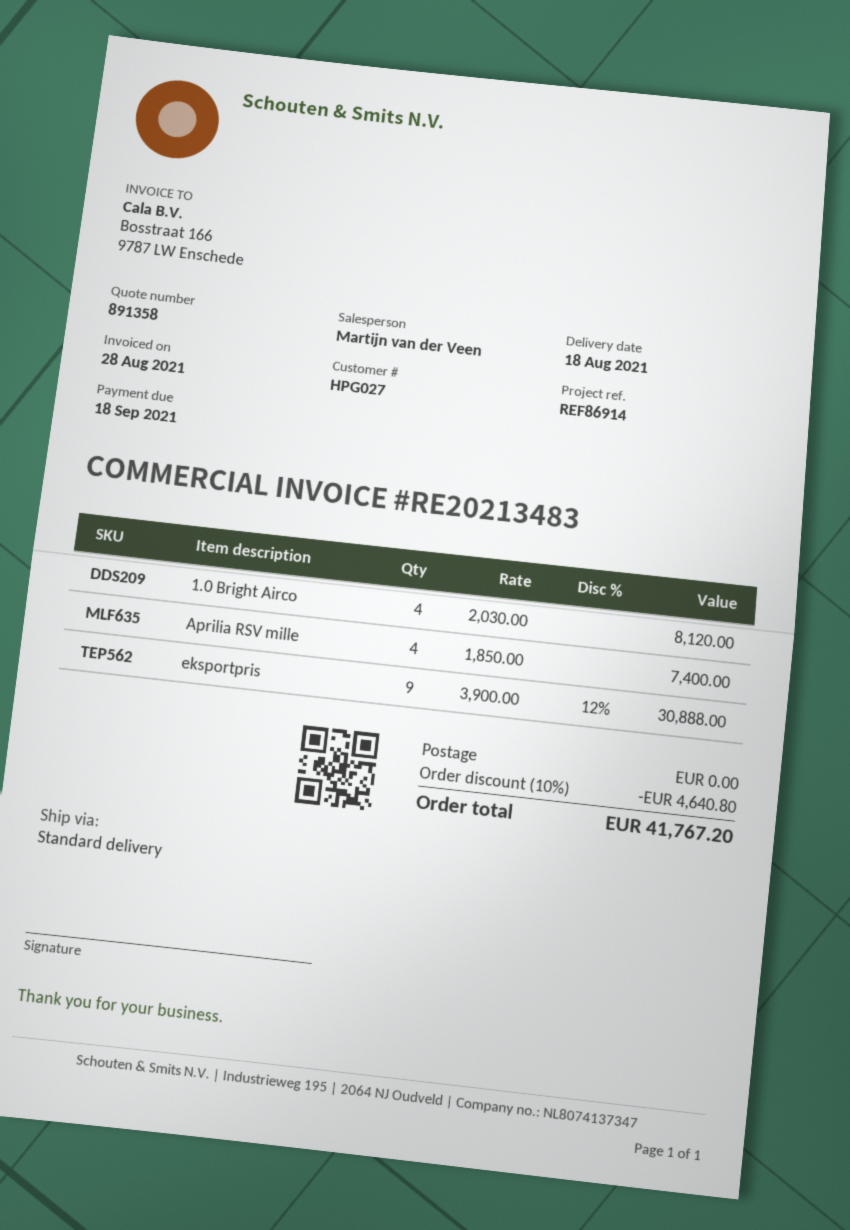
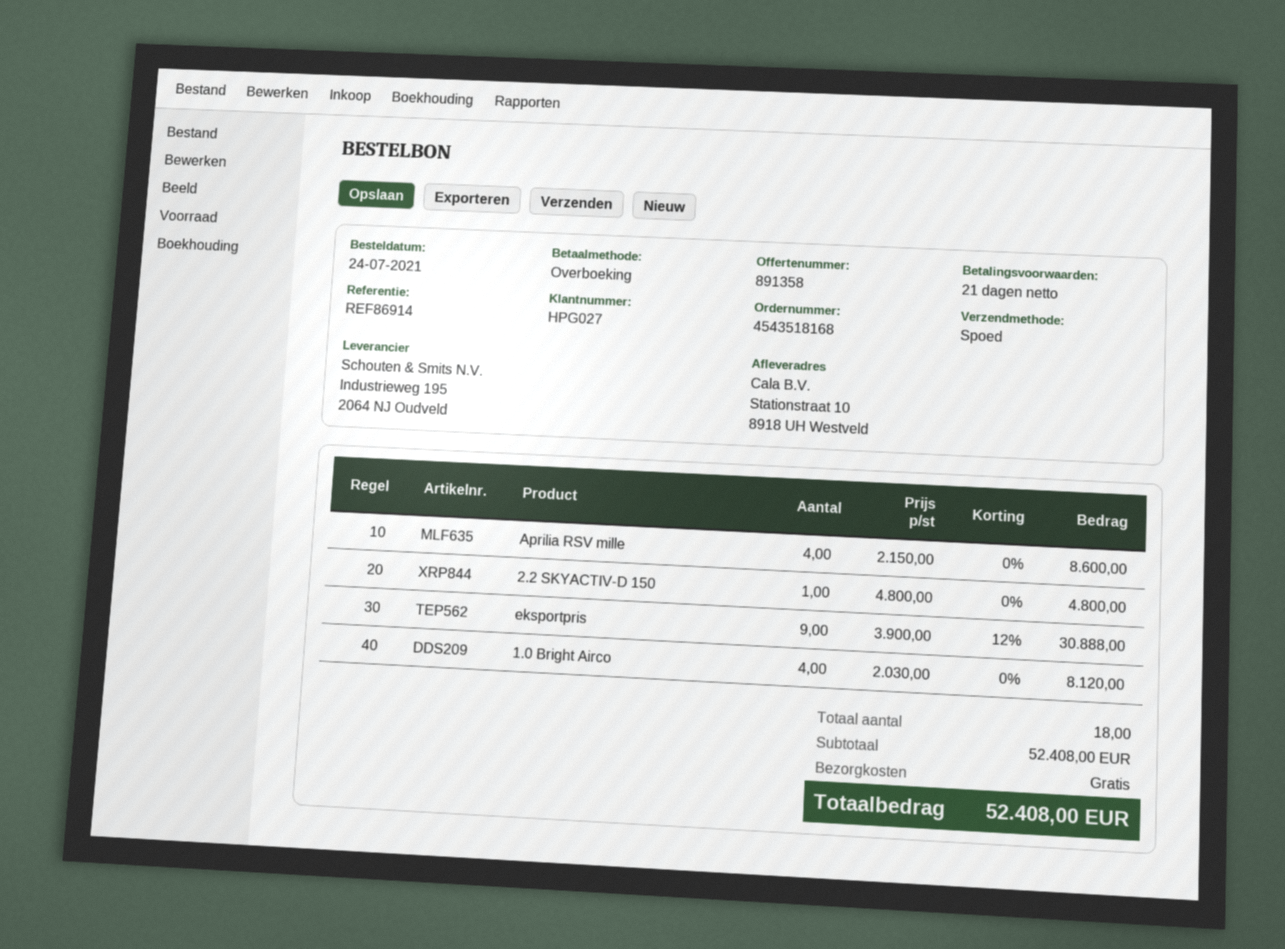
shipping method: standard -> express
Aprilia RSV mille: 4 x 1850.00 = 7400.00 -> 4 x 2150.00 = 8600.00
2.2 SKYACTIV-D 150: none -> 1 x 4800.00 = 4800.00
discount: 10% = 4640.80 -> none
total: 41767.20 -> 52408.00

